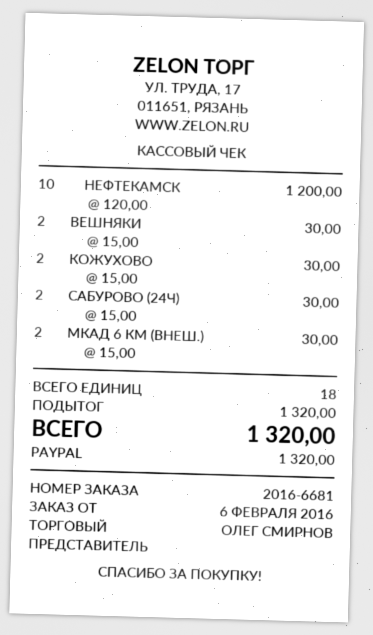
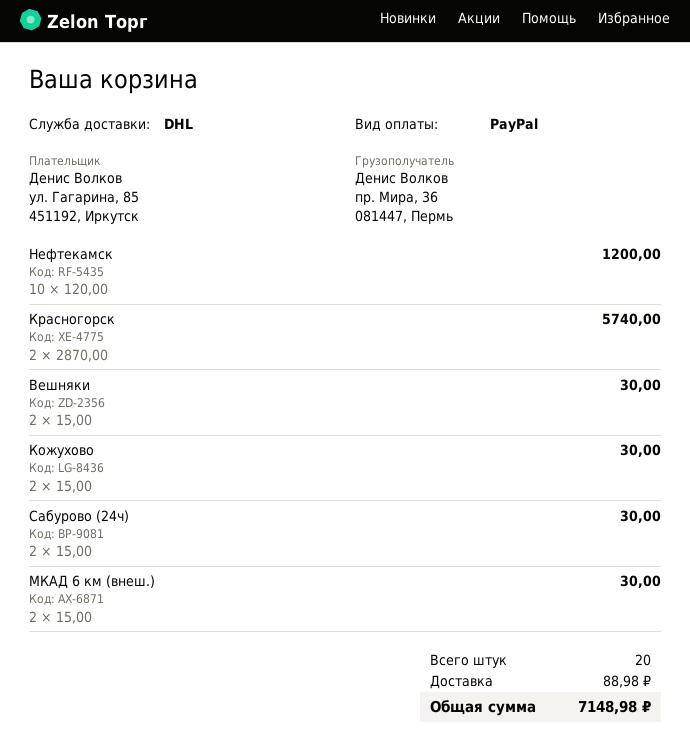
Красногорск: none -> 2 x 2870.00 = 5740.00
total quantity: 18 -> 20
shipping: none -> 88.98
total: 1320.00 -> 7148.98

